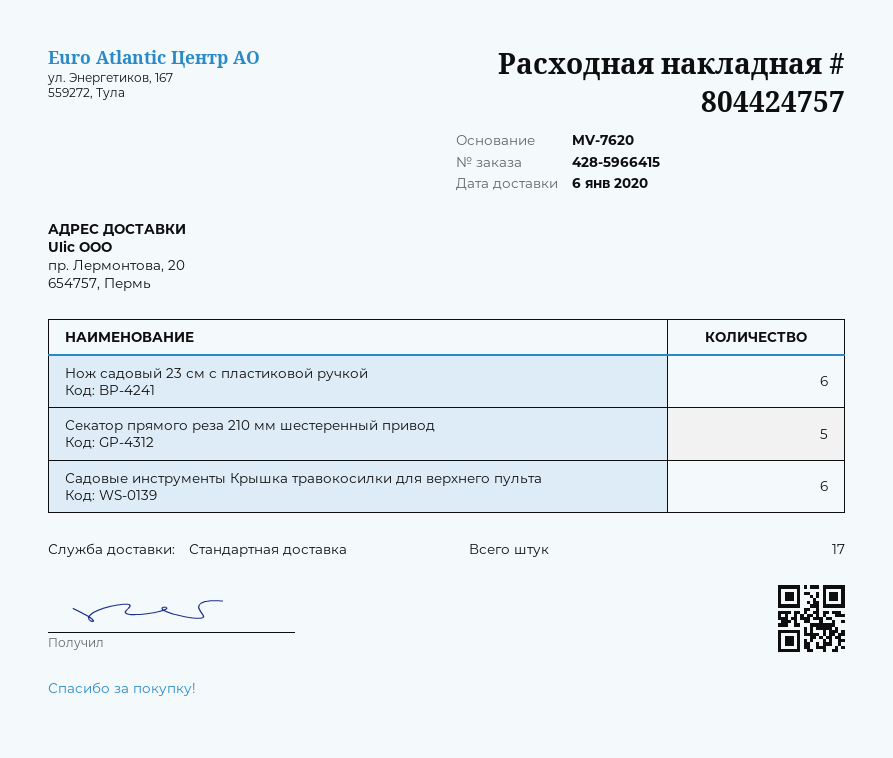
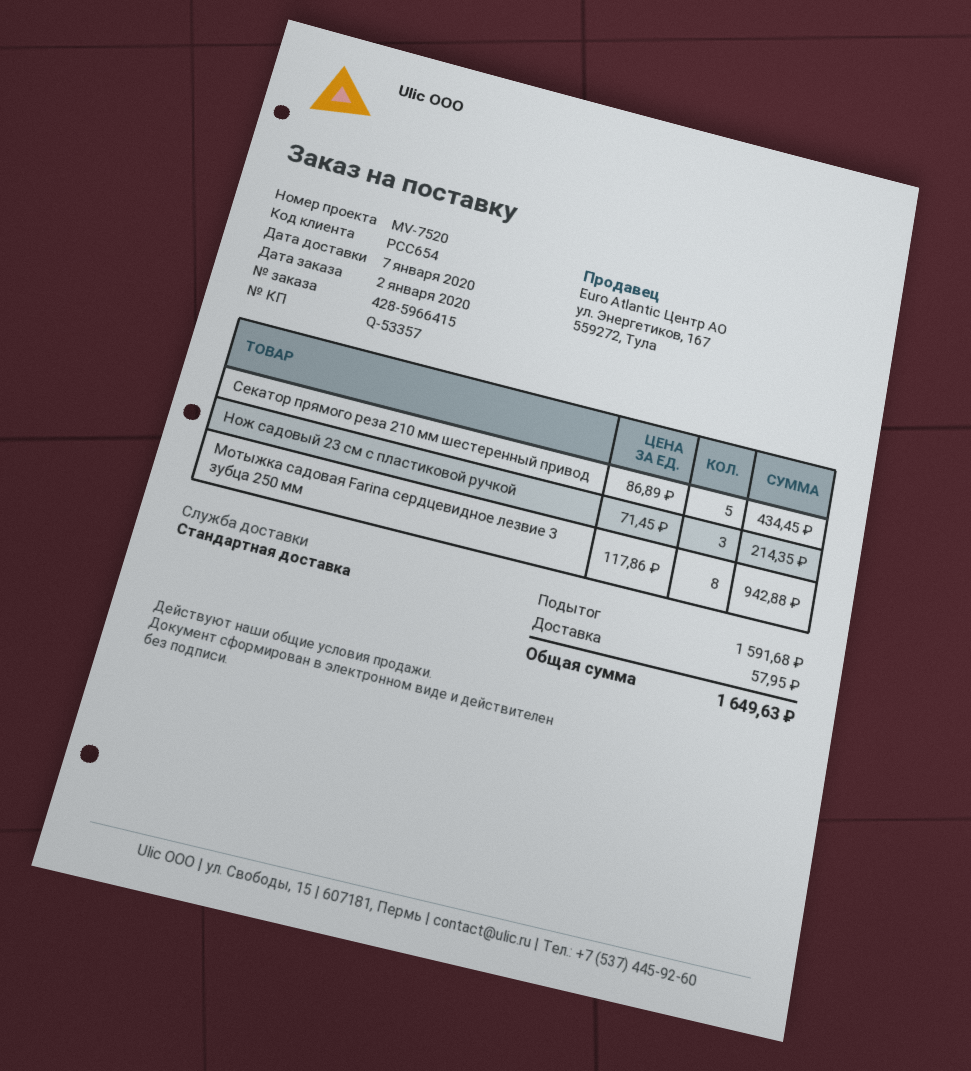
delivery date: 2020-01-06 -> 2020-01-07
reference: MV-7620 -> MV-7520
Нож садовый 23 см с пластиковой ручкой: 6 -> 3
Садовые инструменты Крышка травокосилки для верхнего пульта: 6 -> none
Мотыжка садовая Farina сердцевидное лезвие 3 зубца 250 мм: none -> 8

